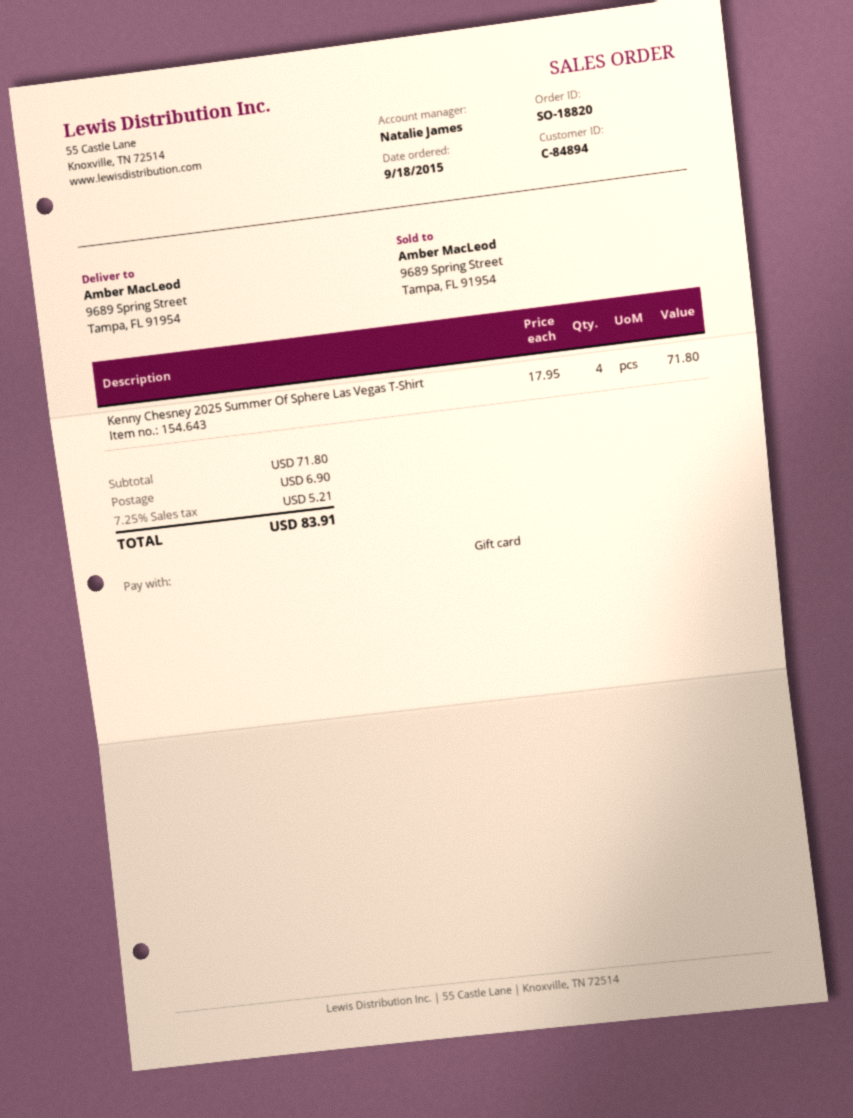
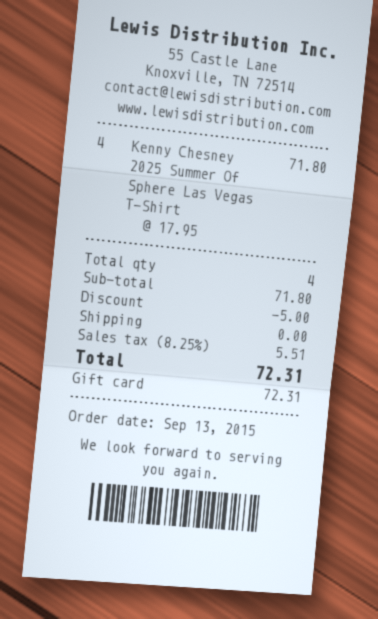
order date: 2015-09-18 -> 2015-09-13
discount: none -> 5.00
shipping: 6.90 -> 0.00
tax: 7.25% = 5.21 -> 8.25% = 5.51
total: 83.91 -> 72.31

